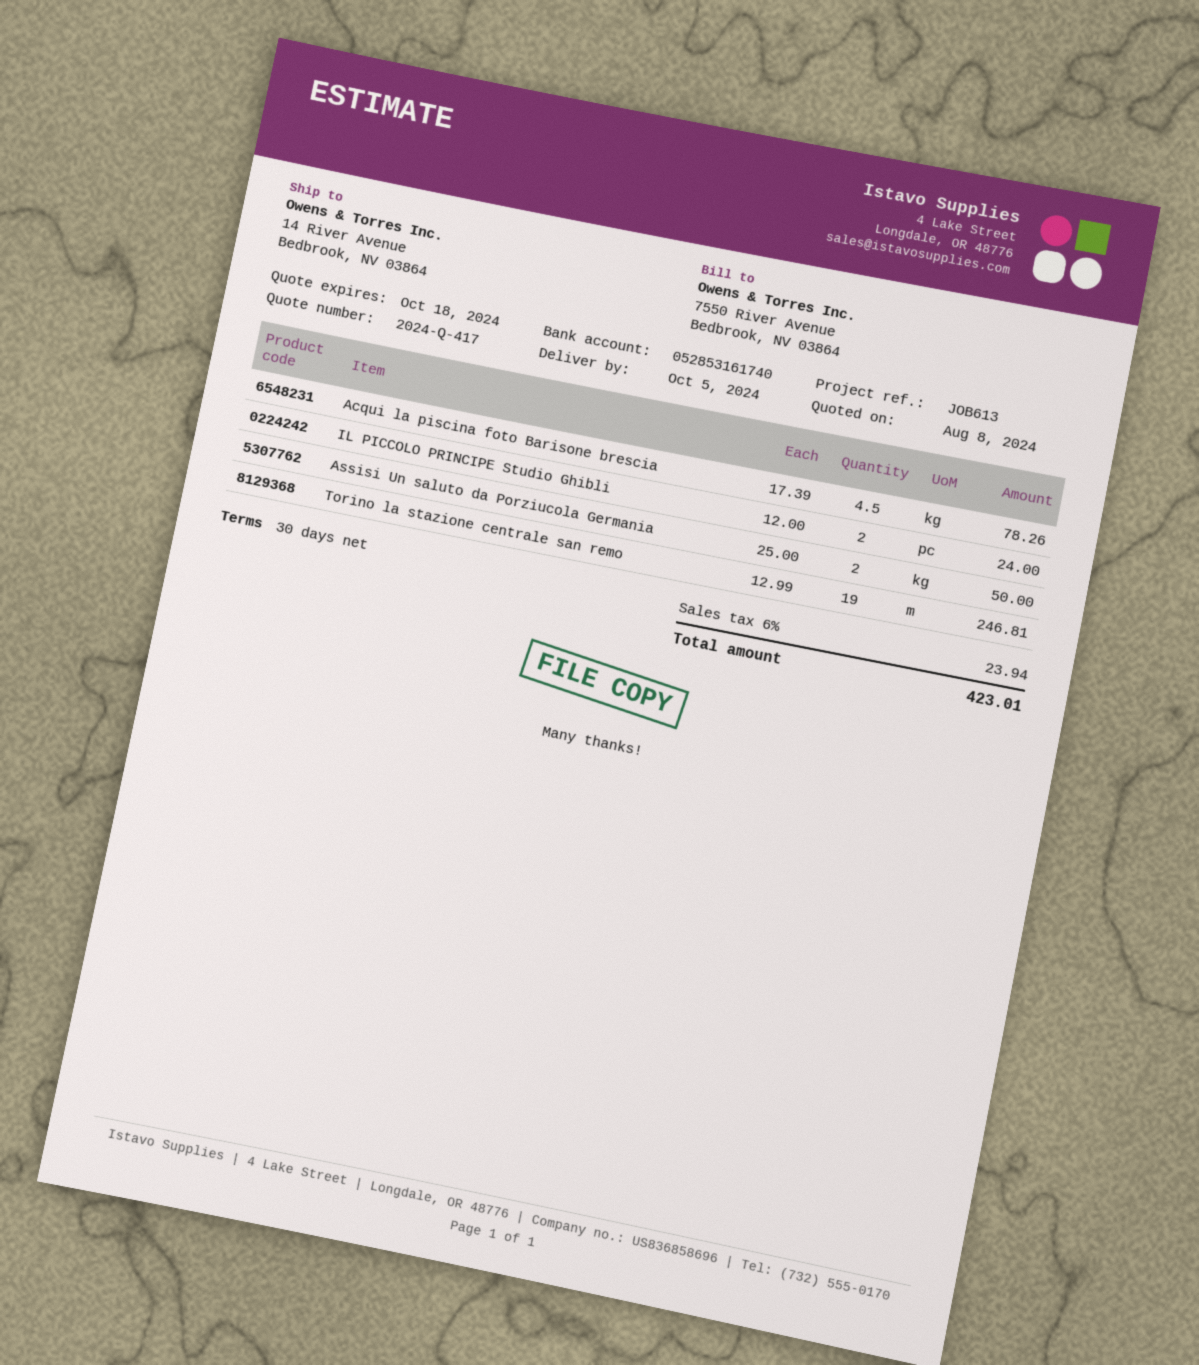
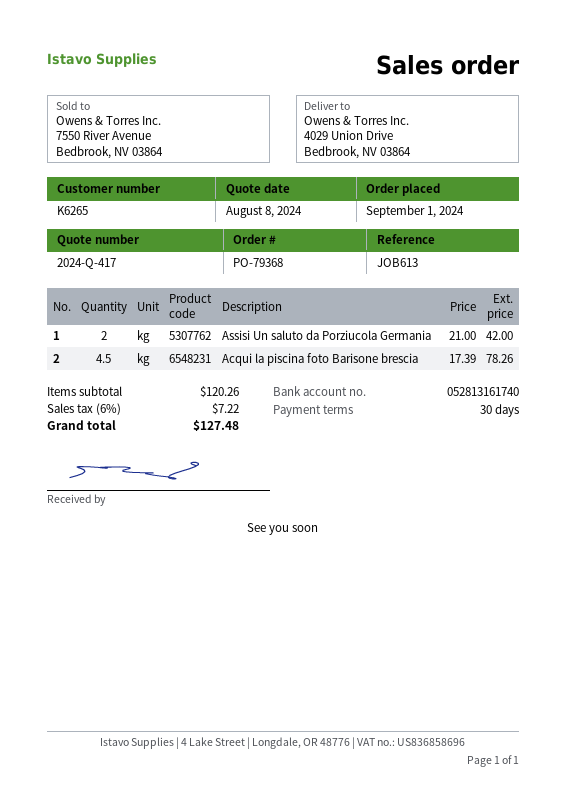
bank account: 052853161740 -> 052813161740
ship to: 14 River Avenue, Bedbrook, NV 03864 -> 4029 Union Drive, Bedbrook, NV 03864
IL PICCOLO PRINCIPE Studio Ghibli: 2 x 12.00 = 24.00 -> none
Assisi Un saluto da Porziucola Germania: 2 x 25.00 = 50.00 -> 2 x 21.00 = 42.00
Torino la stazione centrale san remo: 19 x 12.99 = 246.81 -> none
tax: 6% = 23.94 -> 6% = 7.22
total: 423.01 -> 127.48

